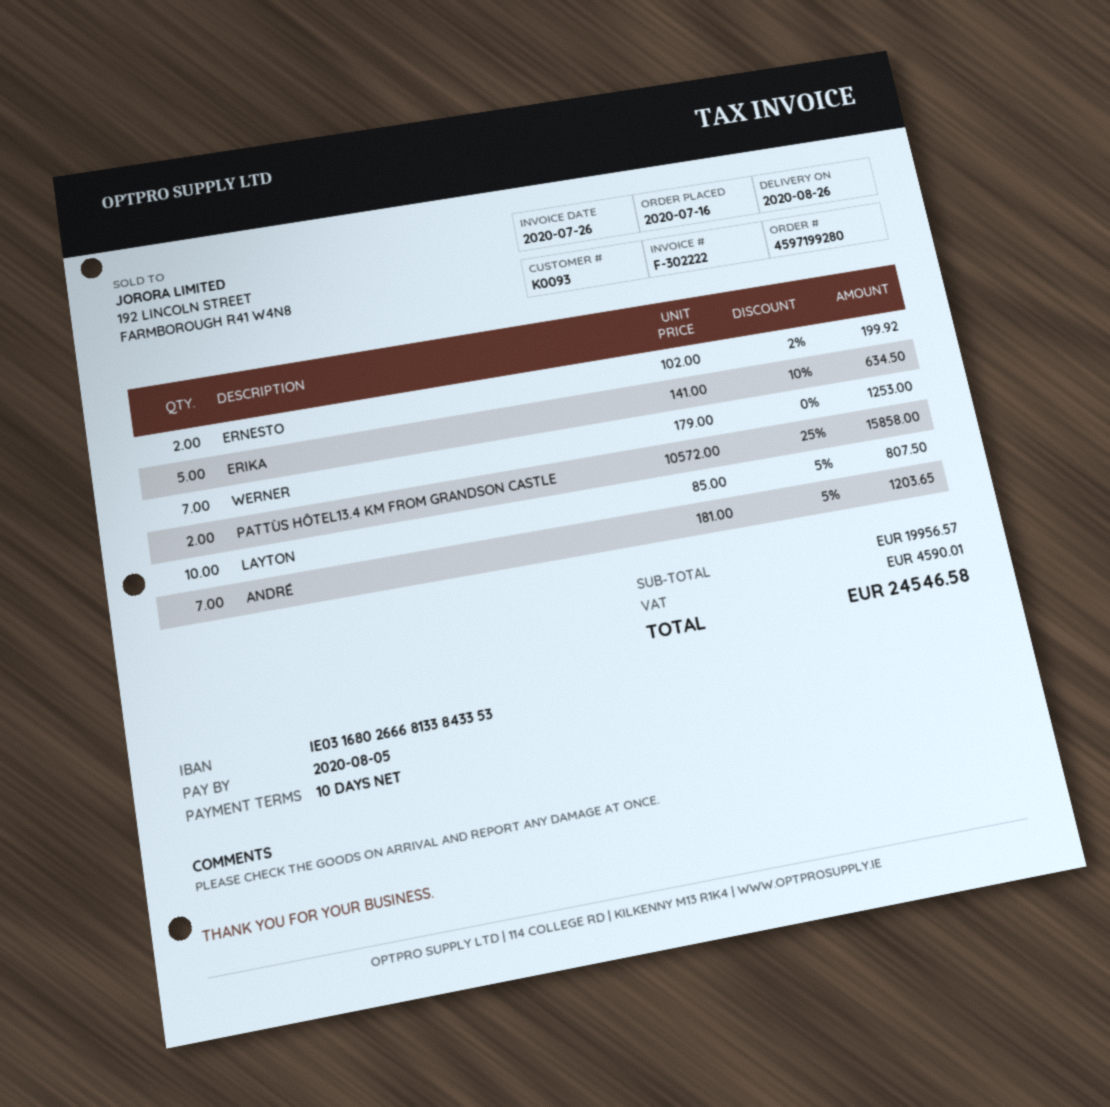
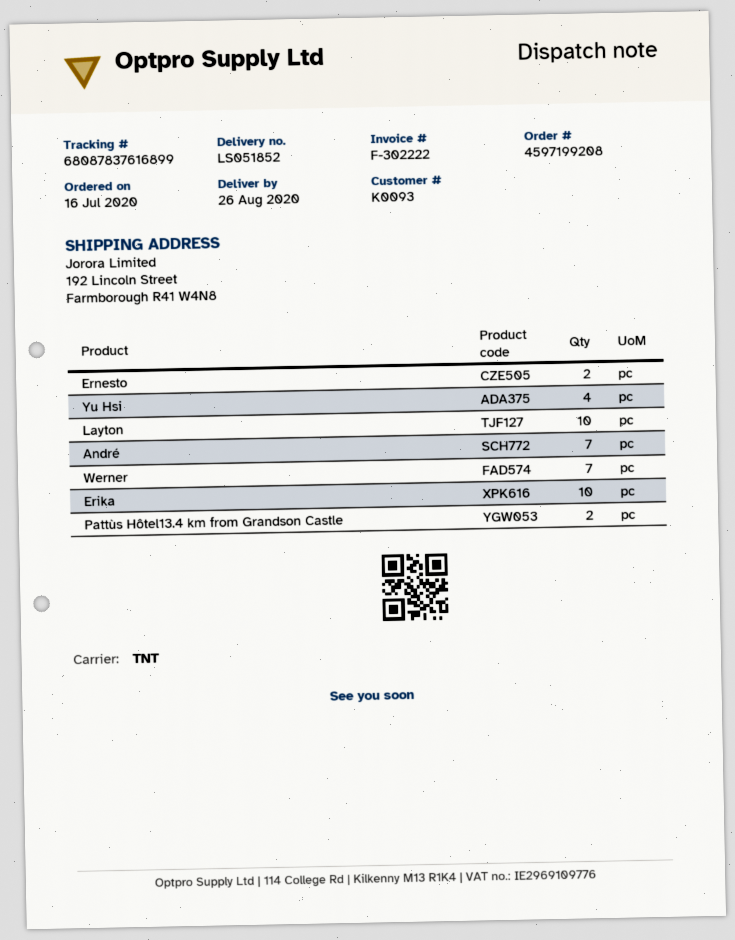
order number: 4597199280 -> 4597199208
ERIKA: 5 -> 10
Yu Hsi: none -> 4

